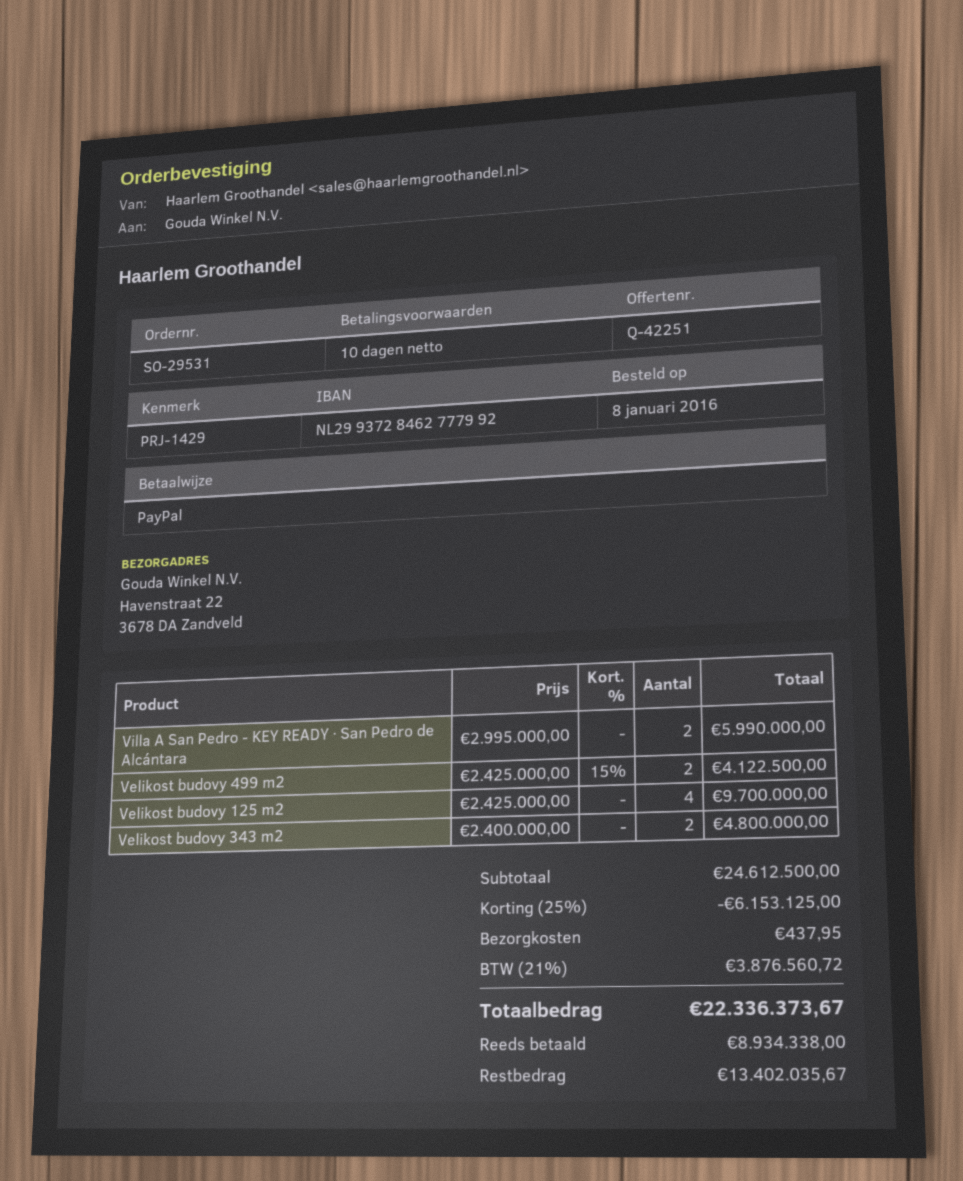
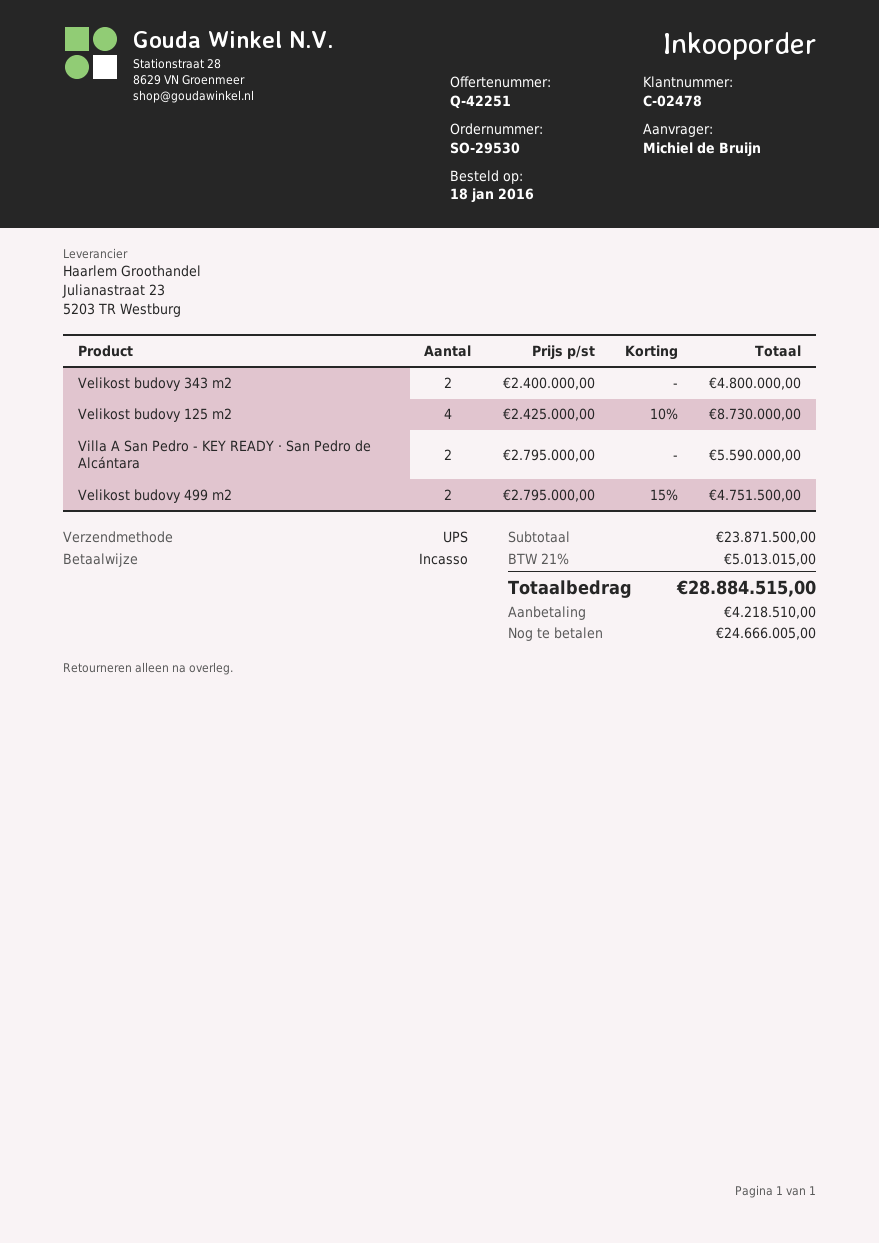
order number: SO-29531 -> SO-29530
order date: 2016-01-08 -> 2016-01-18
payment method: PayPal -> direct debit
Villa A San Pedro - KEY READY · San Pedro de Alcántara: 2 x 2995000.00 = 5990000.00 -> 2 x 2795000.00 = 5590000.00
Velikost budovy 499 m2: 2 x 2425000.00 - 15% = 4122500.00 -> 2 x 2795000.00 - 15% = 4751500.00
Velikost budovy 125 m2: 4 x 2425000.00 = 9700000.00 -> 4 x 2425000.00 - 10% = 8730000.00
subtotal: 24612500.00 -> 23871500.00
discount: 25% = 6153125.00 -> none
shipping: 437.95 -> none
tax: 21% = 3876560.72 -> 21% = 5013015.00
total: 22336373.67 -> 28884515.00
deposit: 8934338.00 -> 4218510.00
balance: 13402035.67 -> 24666005.00

